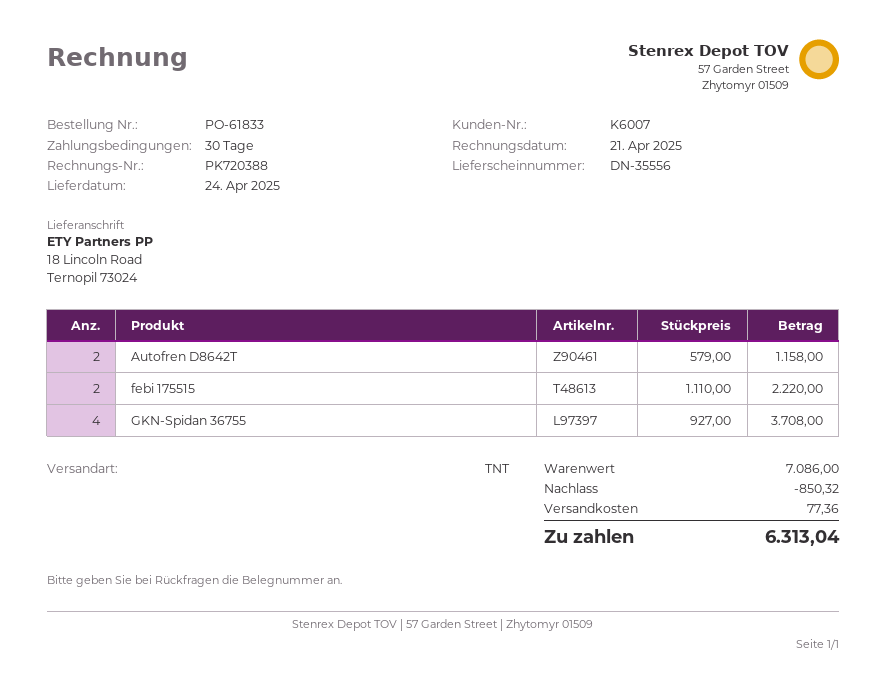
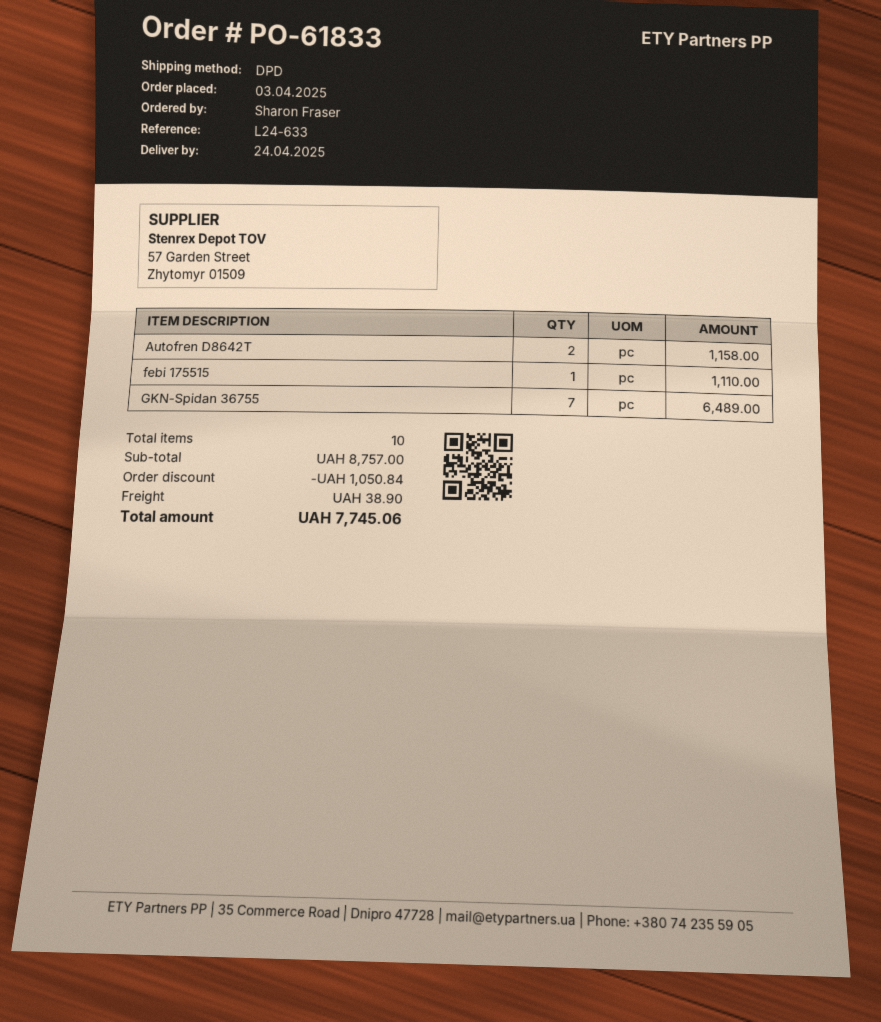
shipping method: TNT -> DPD
febi 175515: 2 for 2220.00 -> 1 for 1110.00
GKN-Spidan 36755: 4 for 3708.00 -> 7 for 6489.00
subtotal: 7086.00 -> 8757.00
discount: 850.32 -> 1050.84
shipping: 77.36 -> 38.90
total: 6313.04 -> 7745.06

